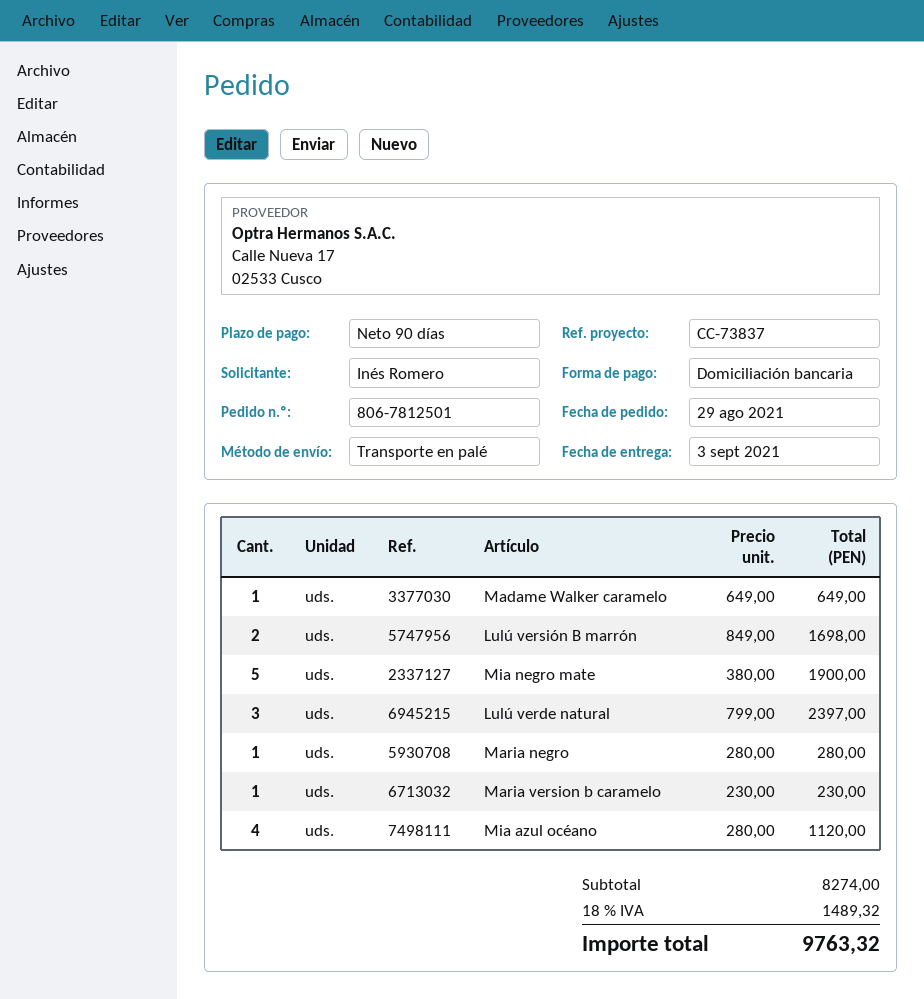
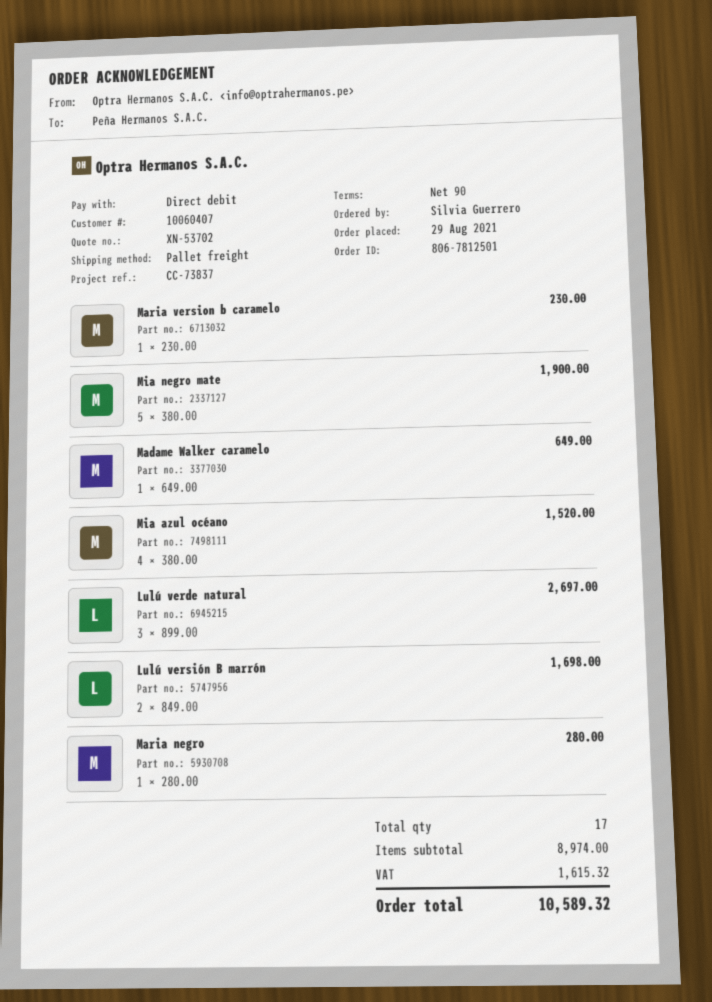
ordered by: Inés Romero -> Silvia Guerrero
Lulú verde natural: 3 x 799.00 = 2397.00 -> 3 x 899.00 = 2697.00
Mia azul océano: 4 x 280.00 = 1120.00 -> 4 x 380.00 = 1520.00
subtotal: 8274.00 -> 8974.00
tax: 1489.32 -> 1615.32
total: 9763.32 -> 10589.32

